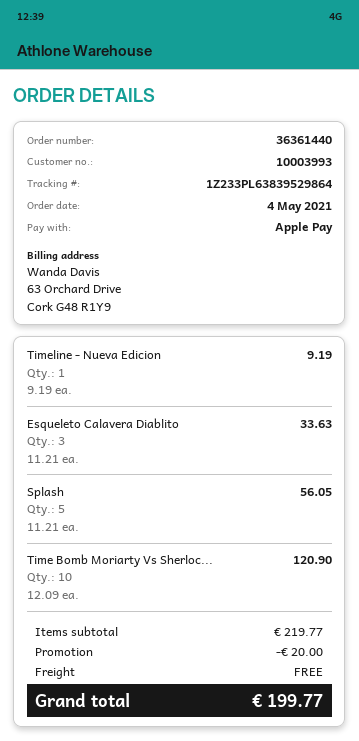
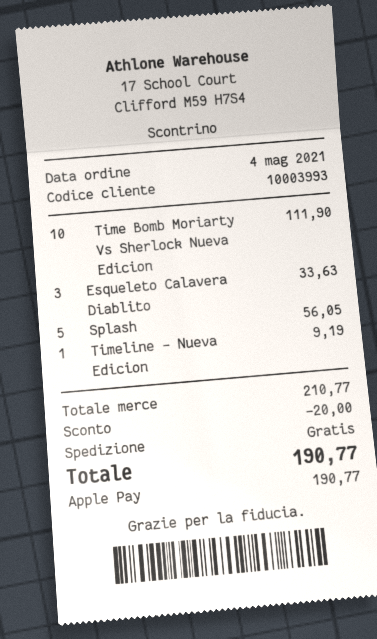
Time Bomb Moriarty Vs Sherloc...: 10 for 120.90 -> 10 for 111.90
subtotal: 219.77 -> 210.77
total: 199.77 -> 190.77

